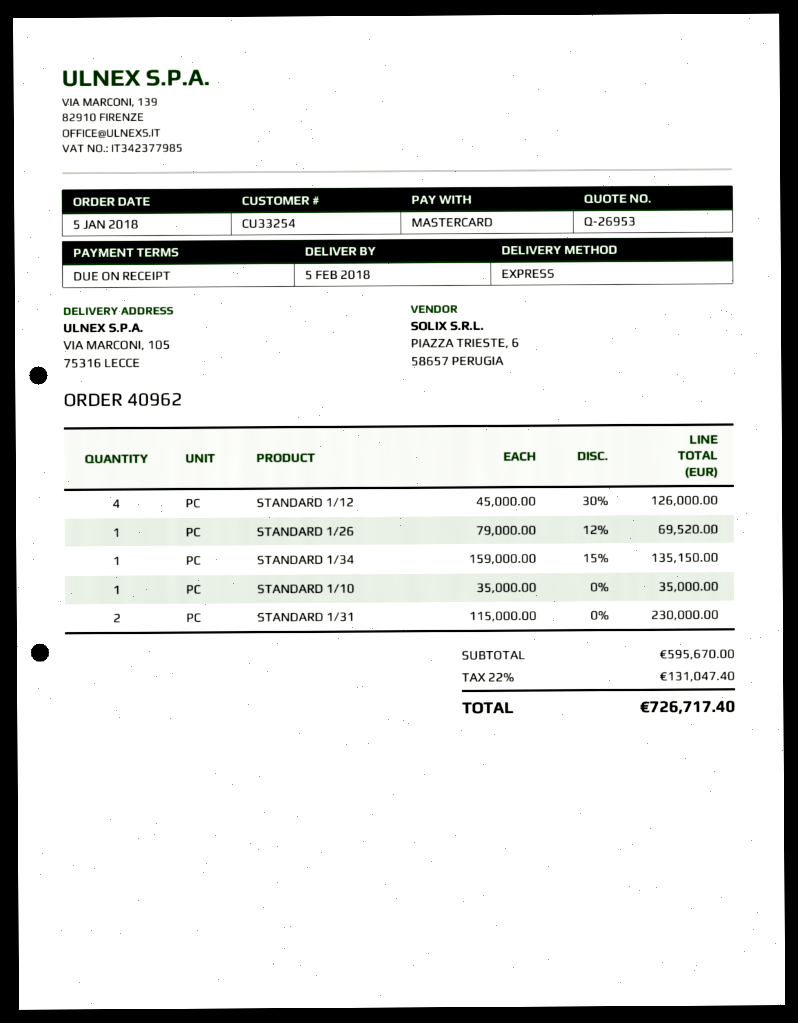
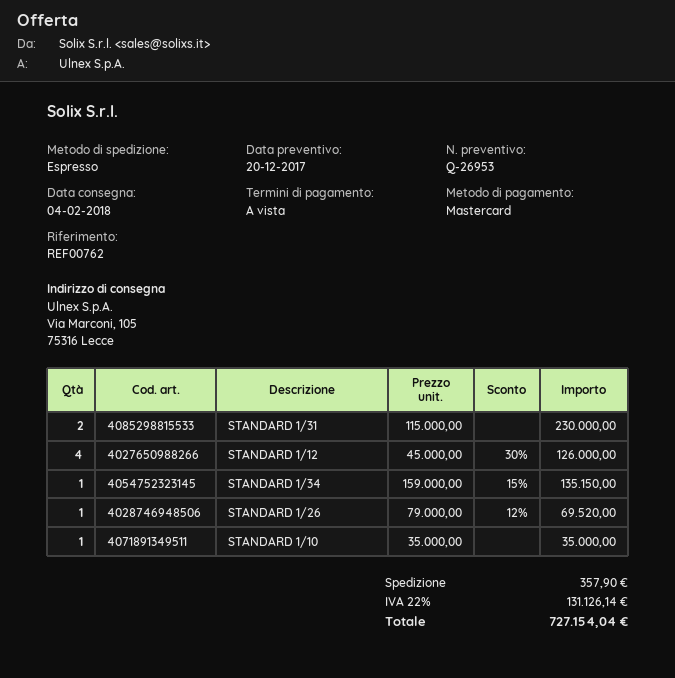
delivery date: 2018-02-05 -> 2018-02-04
shipping: none -> 357.90
tax: 22% = 131047.40 -> 22% = 131126.14
total: 726717.40 -> 727154.04

